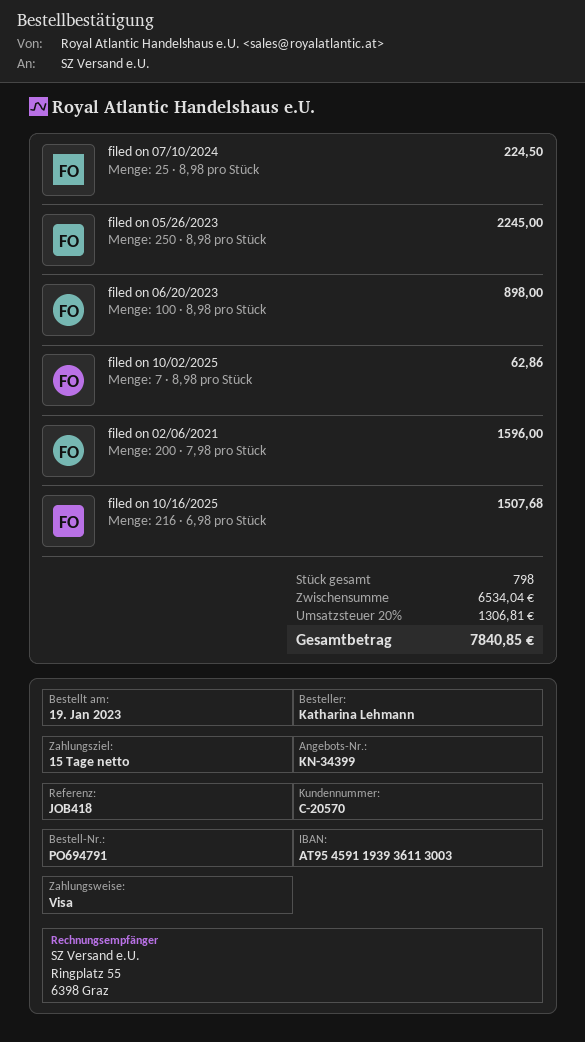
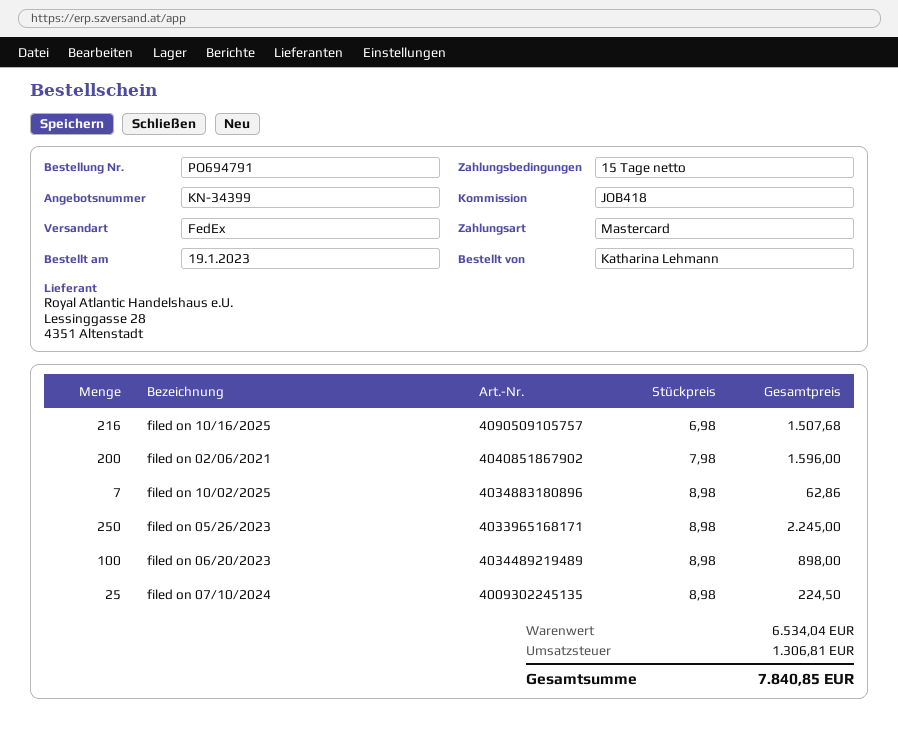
payment method: Visa -> Mastercard

